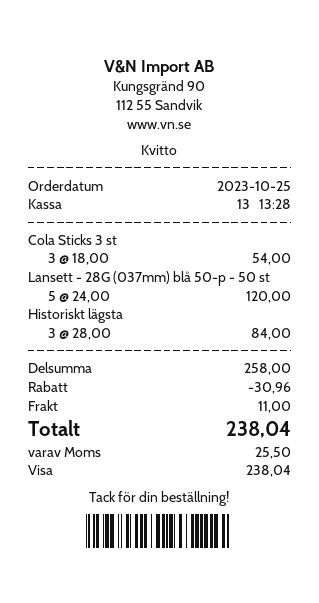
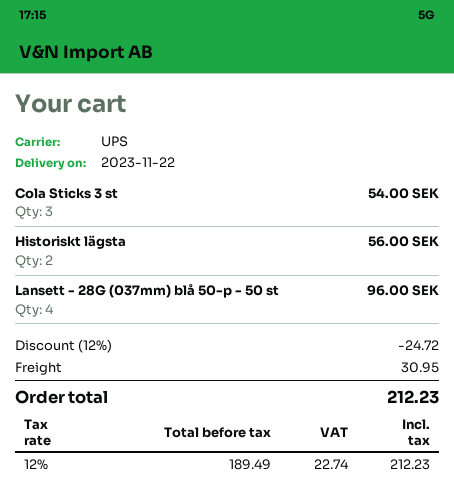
Lansett - 28G (037mm) blå 50-p - 50 st: 5 for 120.00 -> 4 for 96.00
Historiskt lägsta: 3 for 84.00 -> 2 for 56.00
discount: 30.96 -> 24.72
shipping: 11.00 -> 30.95
tax: 25.50 -> 22.74
total: 238.04 -> 212.23

